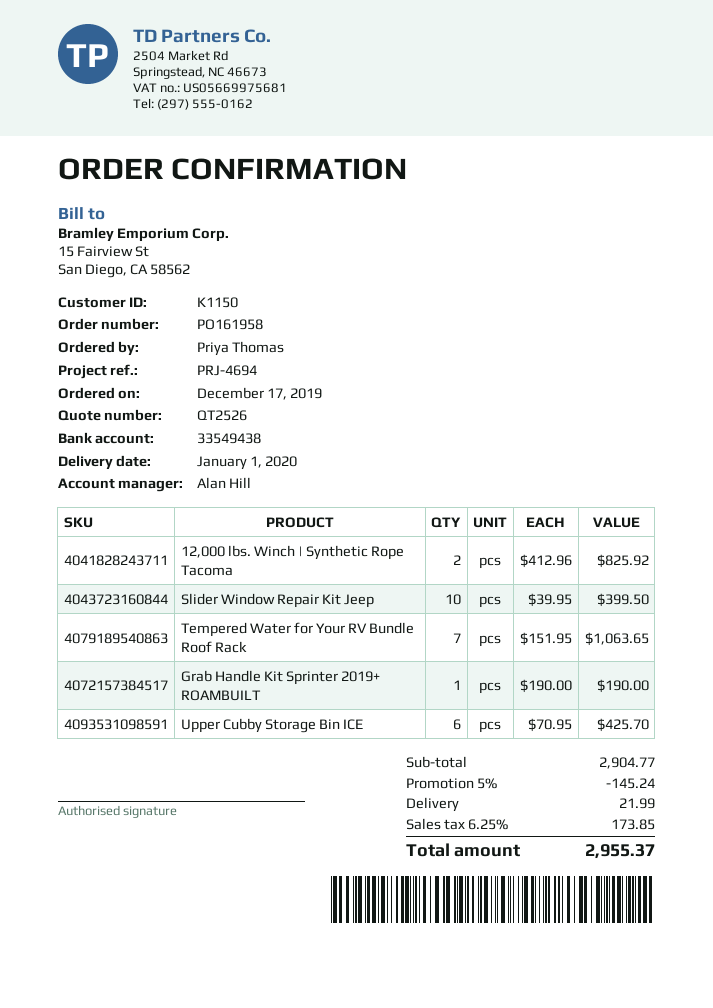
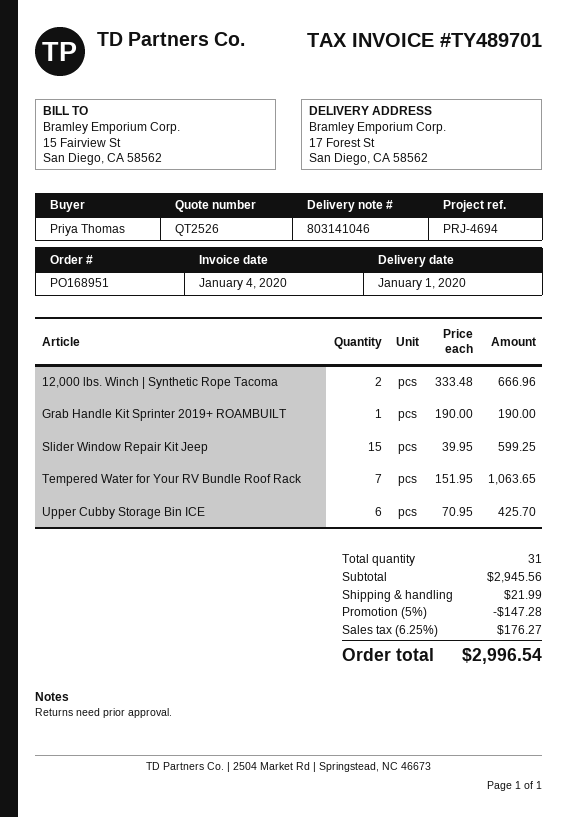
order number: PO161958 -> PO168951
12,000 lbs. Winch | Synthetic Rope Tacoma: 2 x 412.96 = 825.92 -> 2 x 333.48 = 666.96
Slider Window Repair Kit Jeep: 10 x 39.95 = 399.50 -> 15 x 39.95 = 599.25
subtotal: 2904.77 -> 2945.56
discount: 5% = 145.24 -> 5% = 147.28
tax: 6.25% = 173.85 -> 6.25% = 176.27
total: 2955.37 -> 2996.54

